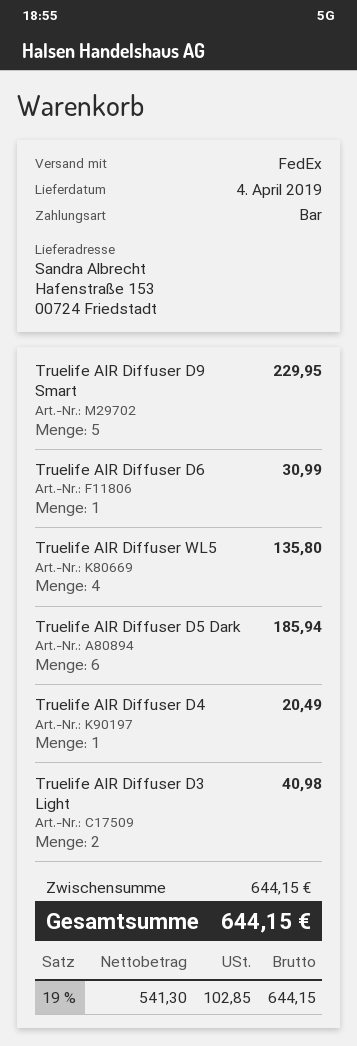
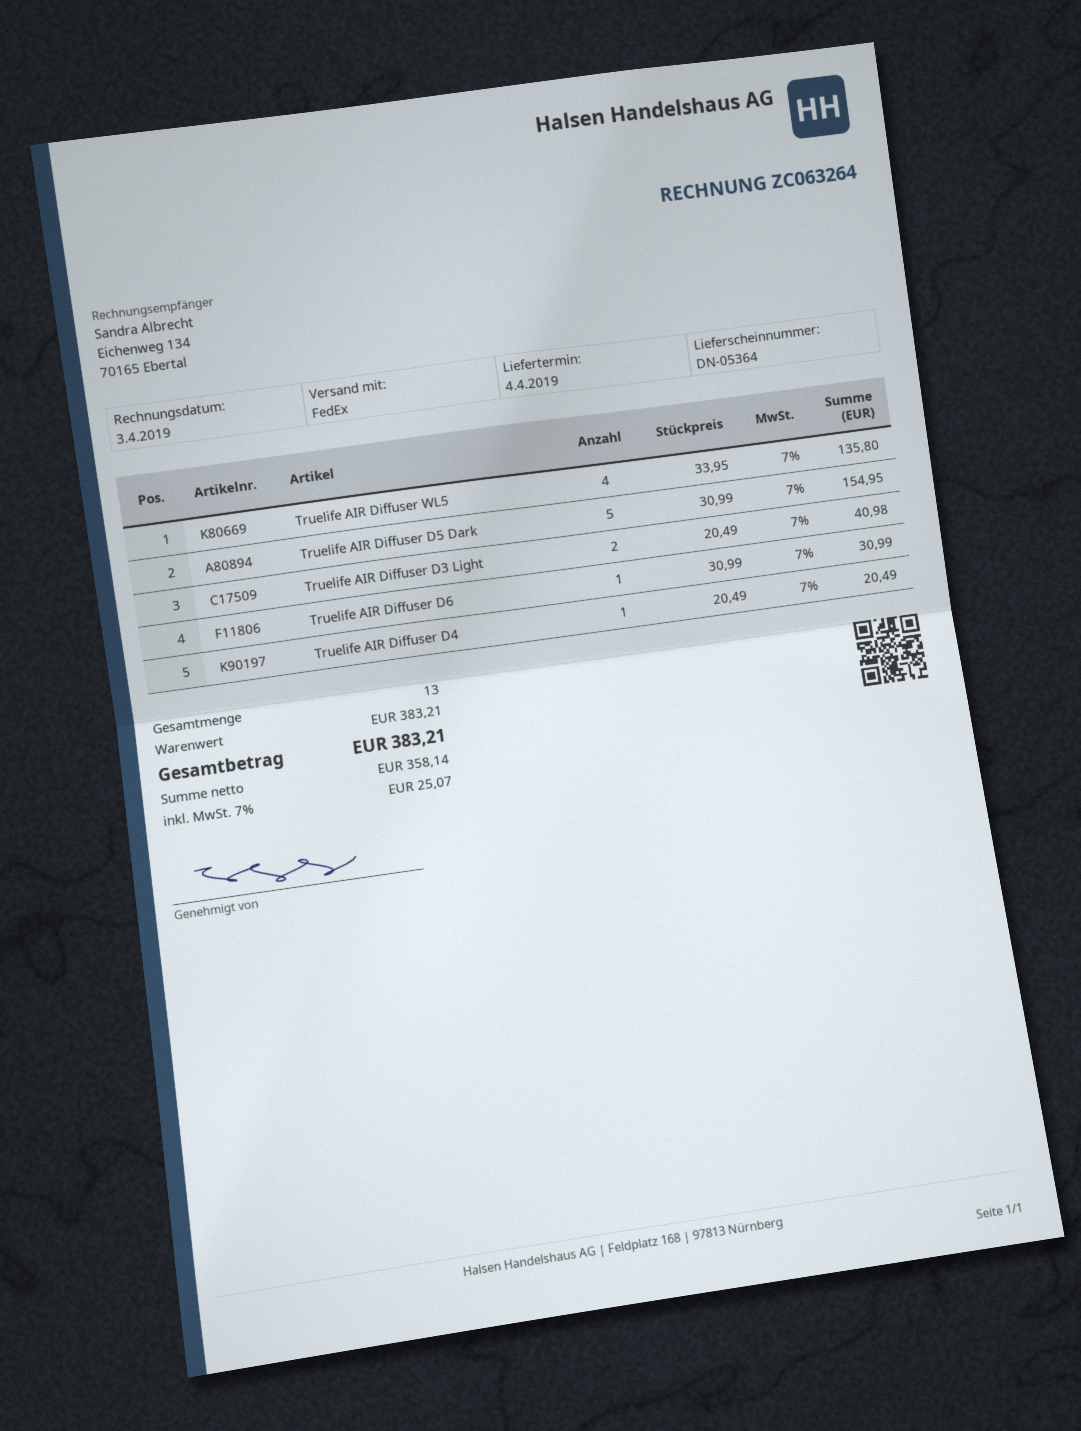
Truelife AIR Diffuser D9 Smart: 5 for 229.95 -> none
Truelife AIR Diffuser D5 Dark: 6 for 185.94 -> 5 for 154.95
subtotal: 644.15 -> 383.21
net: 541.30 -> 358.14
tax: 19% = 102.85 -> 7% = 25.07
total: 644.15 -> 383.21

